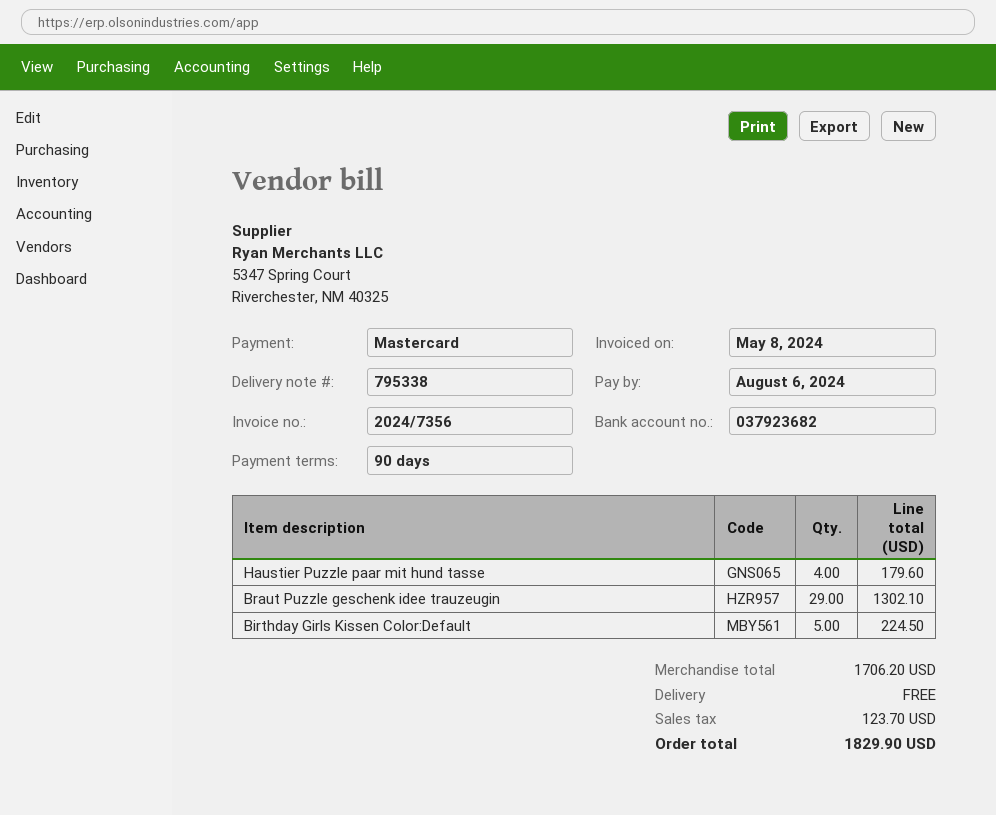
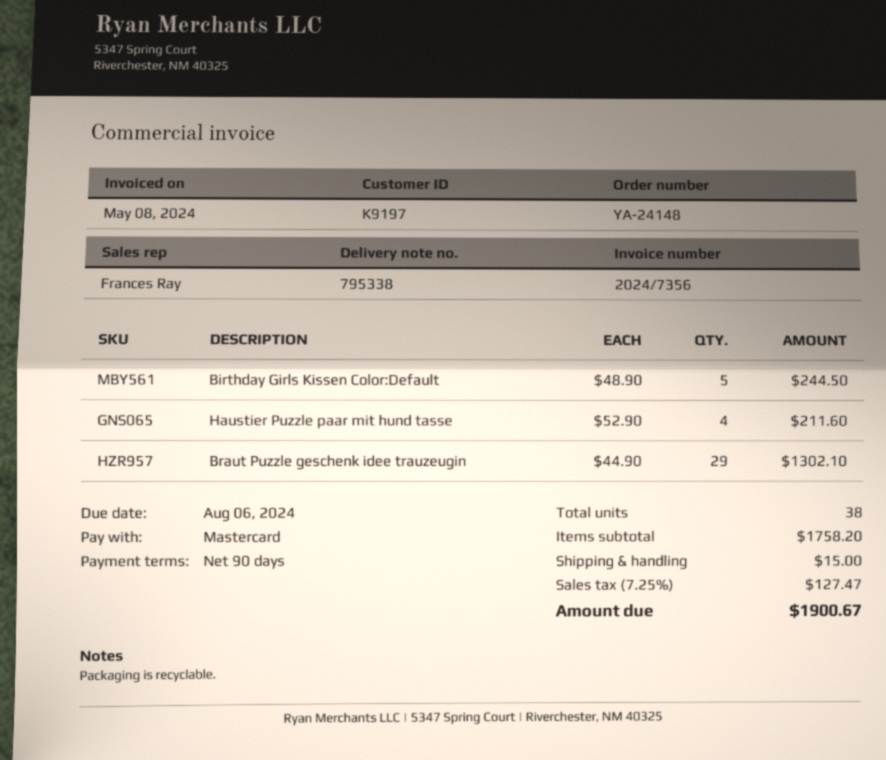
Haustier Puzzle paar mit hund tasse: 4 for 179.60 -> 4 for 211.60
Birthday Girls Kissen Color:Default: 5 for 224.50 -> 5 for 244.50
subtotal: 1706.20 -> 1758.20
shipping: 0.00 -> 15.00
tax: 123.70 -> 127.47
total: 1829.90 -> 1900.67

